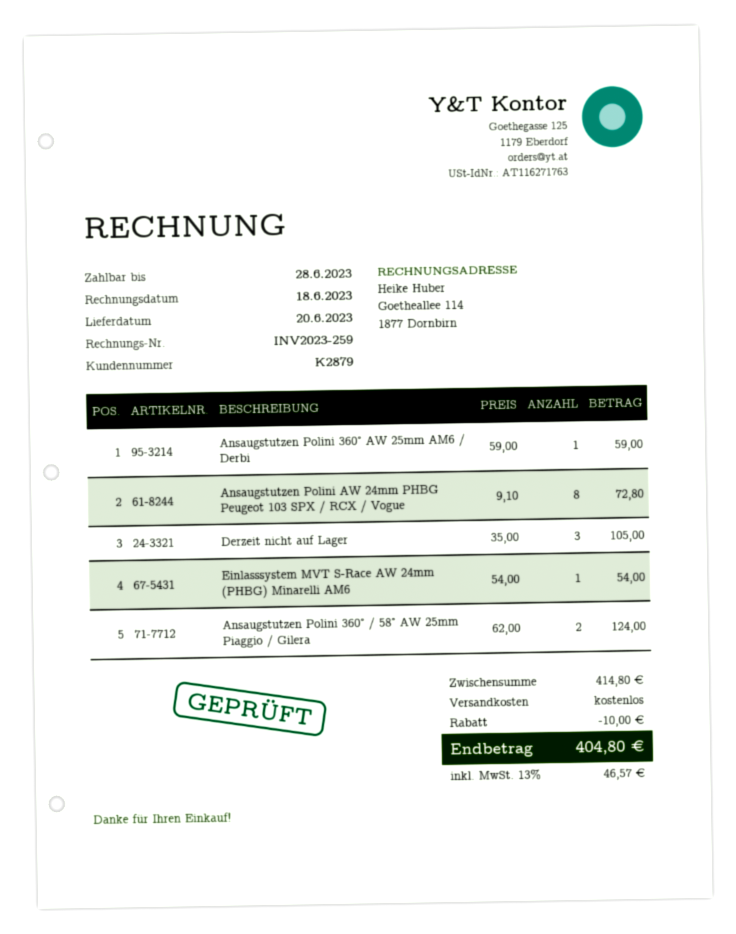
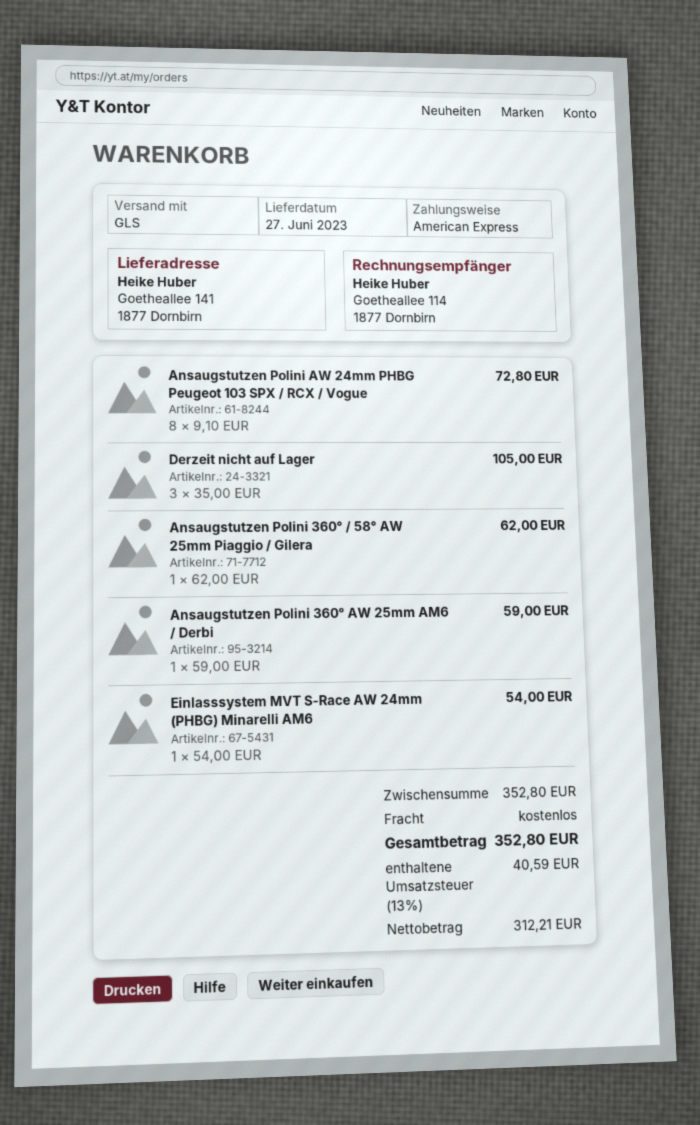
delivery date: 2023-06-20 -> 2023-06-27
Ansaugstutzen Polini 360° / 58° AW 25mm Piaggio / Gilera: 2 x 62.00 = 124.00 -> 1 x 62.00 = 62.00
subtotal: 414.80 -> 352.80
discount: 10.00 -> none
tax: 13% = 46.57 -> 13% = 40.59
total: 404.80 -> 352.80

